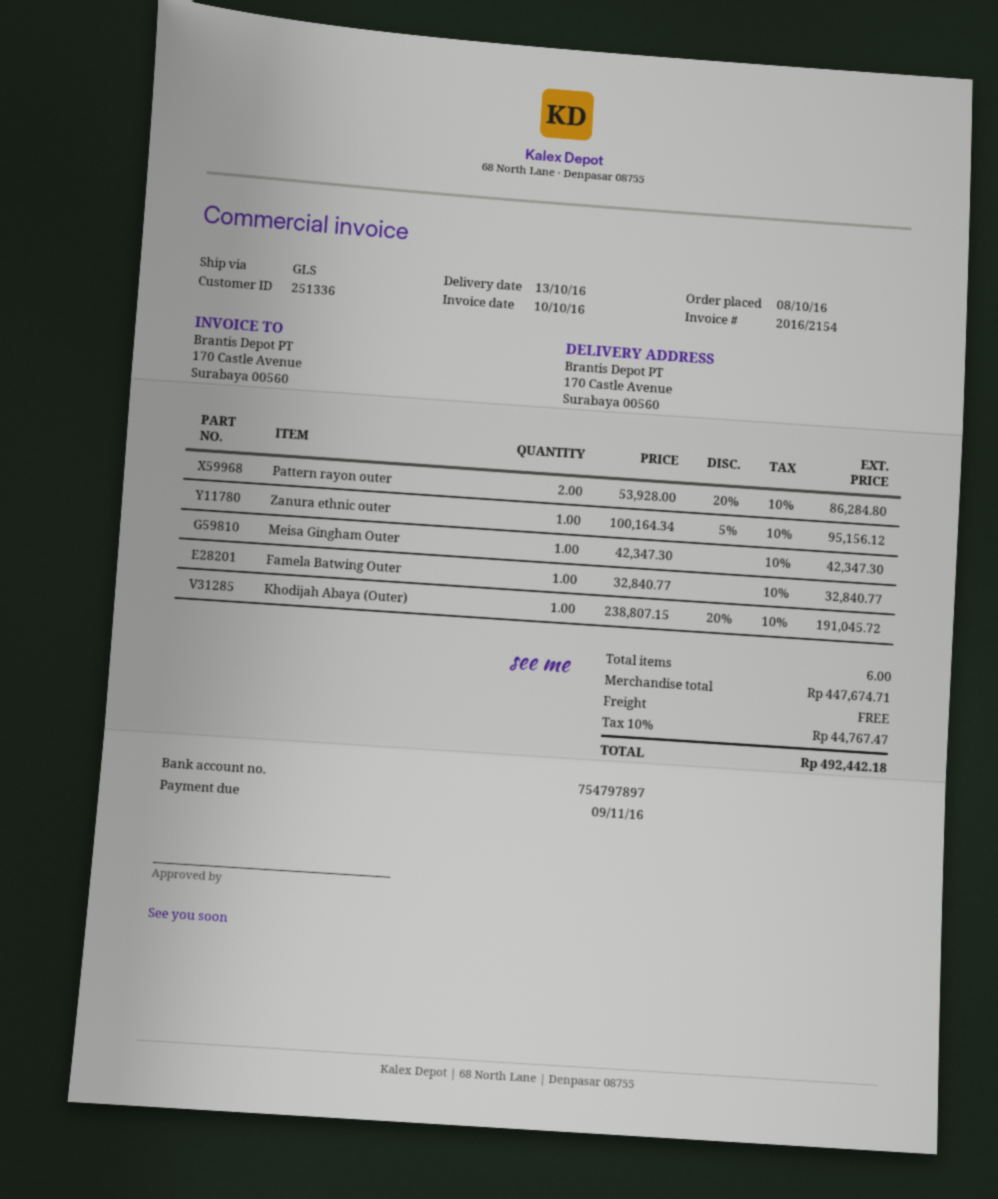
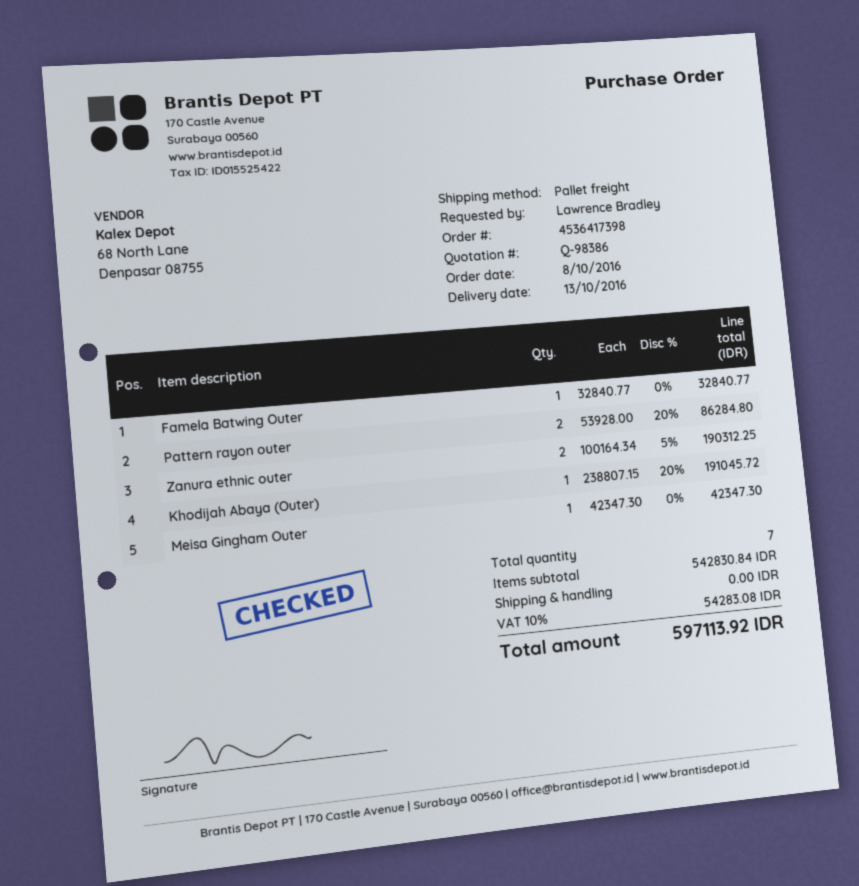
shipping method: GLS -> pallet freight
Zanura ethnic outer: 1 x 100164.34 - 5% = 95156.12 -> 2 x 100164.34 - 5% = 190312.25
total quantity: 6 -> 7
subtotal: 447674.71 -> 542830.84
tax: 10% = 44767.47 -> 10% = 54283.08
total: 492442.18 -> 597113.92

